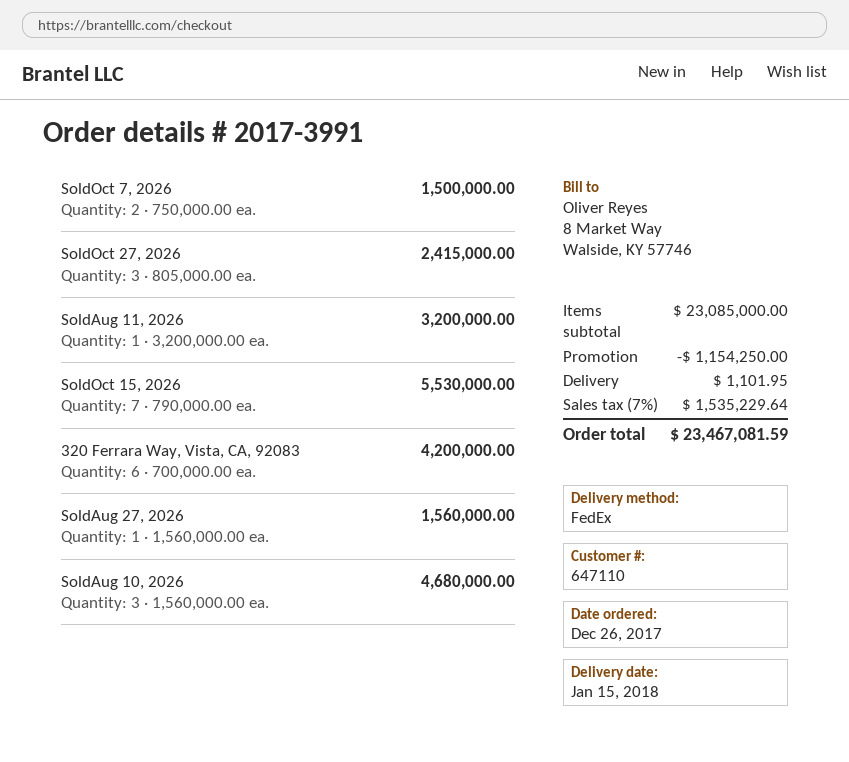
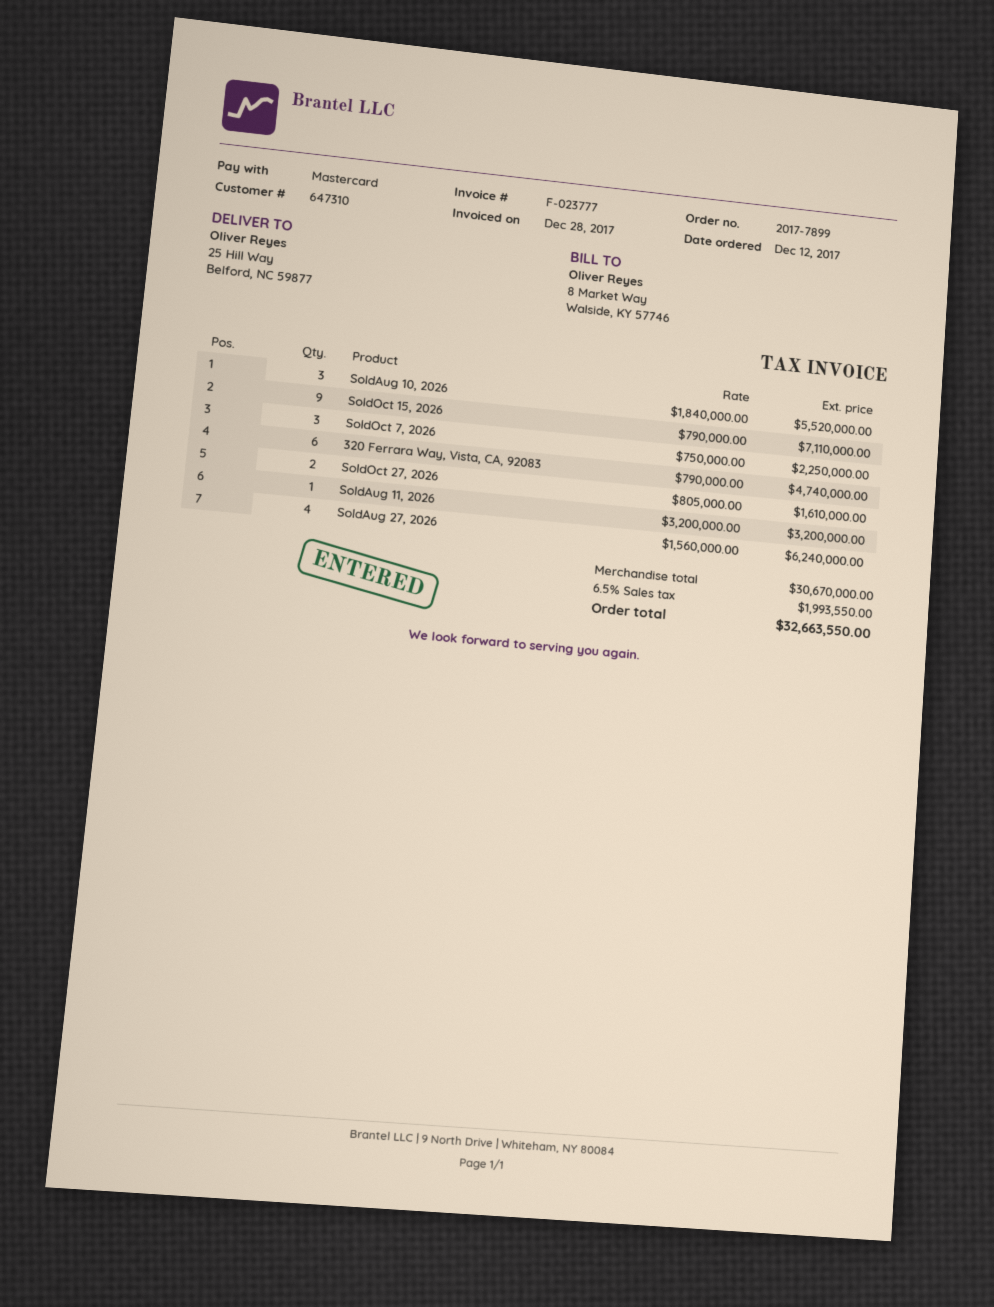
order number: 2017-3991 -> 2017-7899
order date: 2017-12-26 -> 2017-12-12
customer number: 647110 -> 647310
SoldOct 7, 2026: 2 x 750000.00 = 1500000.00 -> 3 x 750000.00 = 2250000.00
SoldOct 27, 2026: 3 x 805000.00 = 2415000.00 -> 2 x 805000.00 = 1610000.00
SoldOct 15, 2026: 7 x 790000.00 = 5530000.00 -> 9 x 790000.00 = 7110000.00
320 Ferrara Way, Vista, CA, 92083: 6 x 700000.00 = 4200000.00 -> 6 x 790000.00 = 4740000.00
SoldAug 27, 2026: 1 x 1560000.00 = 1560000.00 -> 4 x 1560000.00 = 6240000.00
SoldAug 10, 2026: 3 x 1560000.00 = 4680000.00 -> 3 x 1840000.00 = 5520000.00
subtotal: 23085000.00 -> 30670000.00
discount: 1154250.00 -> none
shipping: 1101.95 -> none
tax: 7% = 1535229.64 -> 6.5% = 1993550.00
total: 23467081.59 -> 32663550.00

